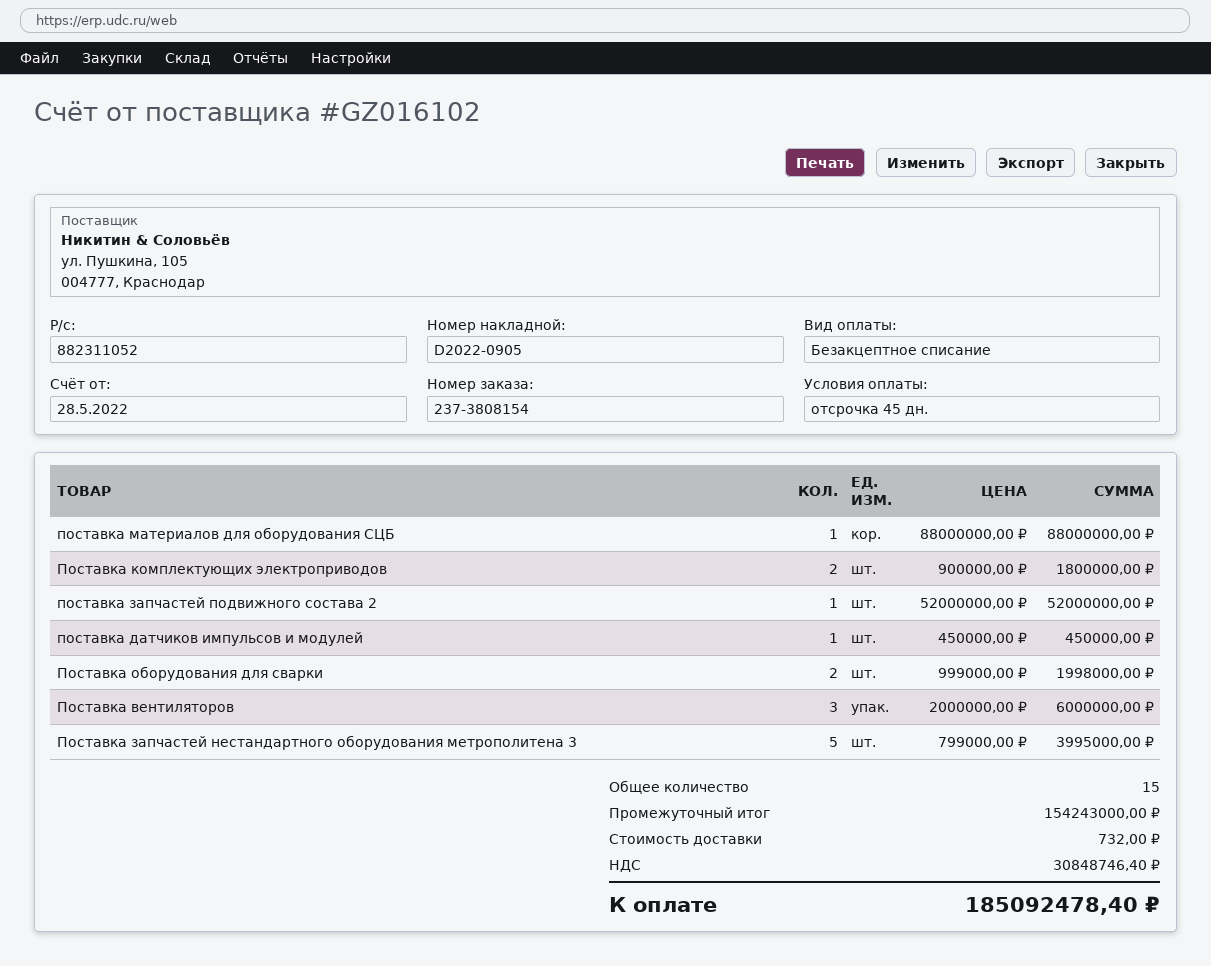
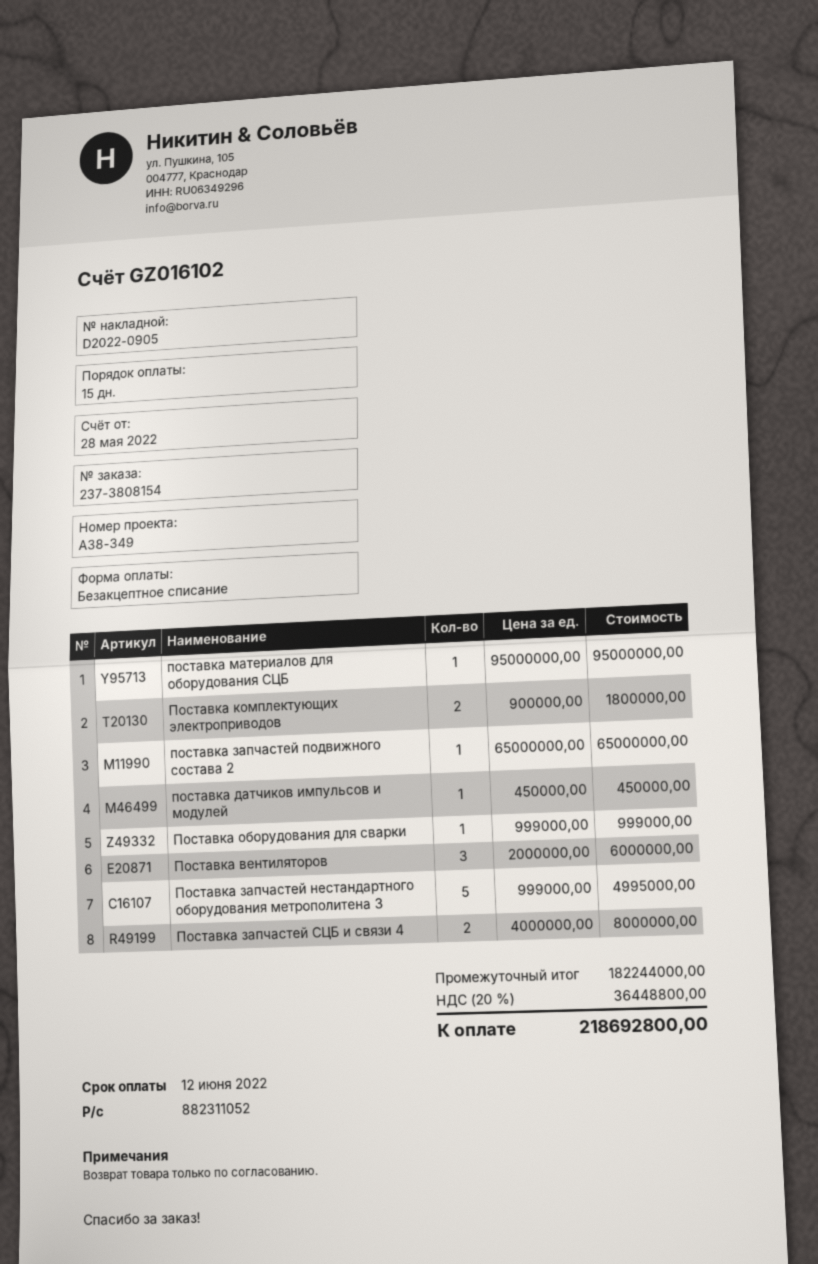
payment terms: 45 days -> 15 days
поставка материалов для оборудования СЦБ: 1 x 88000000.00 = 88000000.00 -> 1 x 95000000.00 = 95000000.00
поставка запчастей подвижного состава 2: 1 x 52000000.00 = 52000000.00 -> 1 x 65000000.00 = 65000000.00
Поставка оборудования для сварки: 2 x 999000.00 = 1998000.00 -> 1 x 999000.00 = 999000.00
Поставка запчастей нестандартного оборудования метрополитена 3: 5 x 799000.00 = 3995000.00 -> 5 x 999000.00 = 4995000.00
Поставка запчастей СЦБ и связи 4: none -> 2 x 4000000.00 = 8000000.00
subtotal: 154243000.00 -> 182244000.00
shipping: 732.00 -> none
tax: 30848746.40 -> 36448800.00
total: 185092478.40 -> 218692800.00

